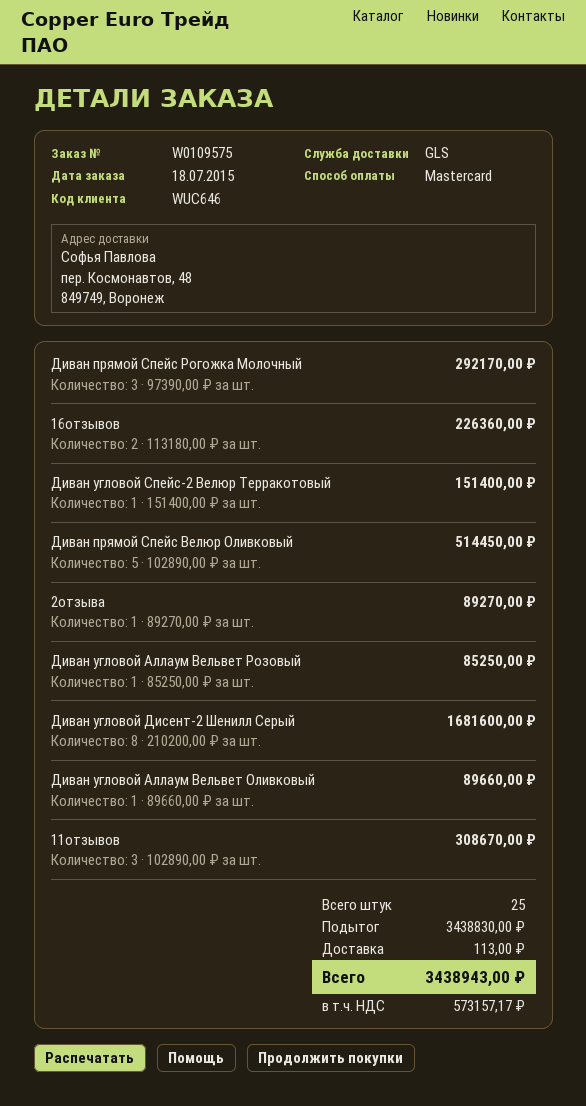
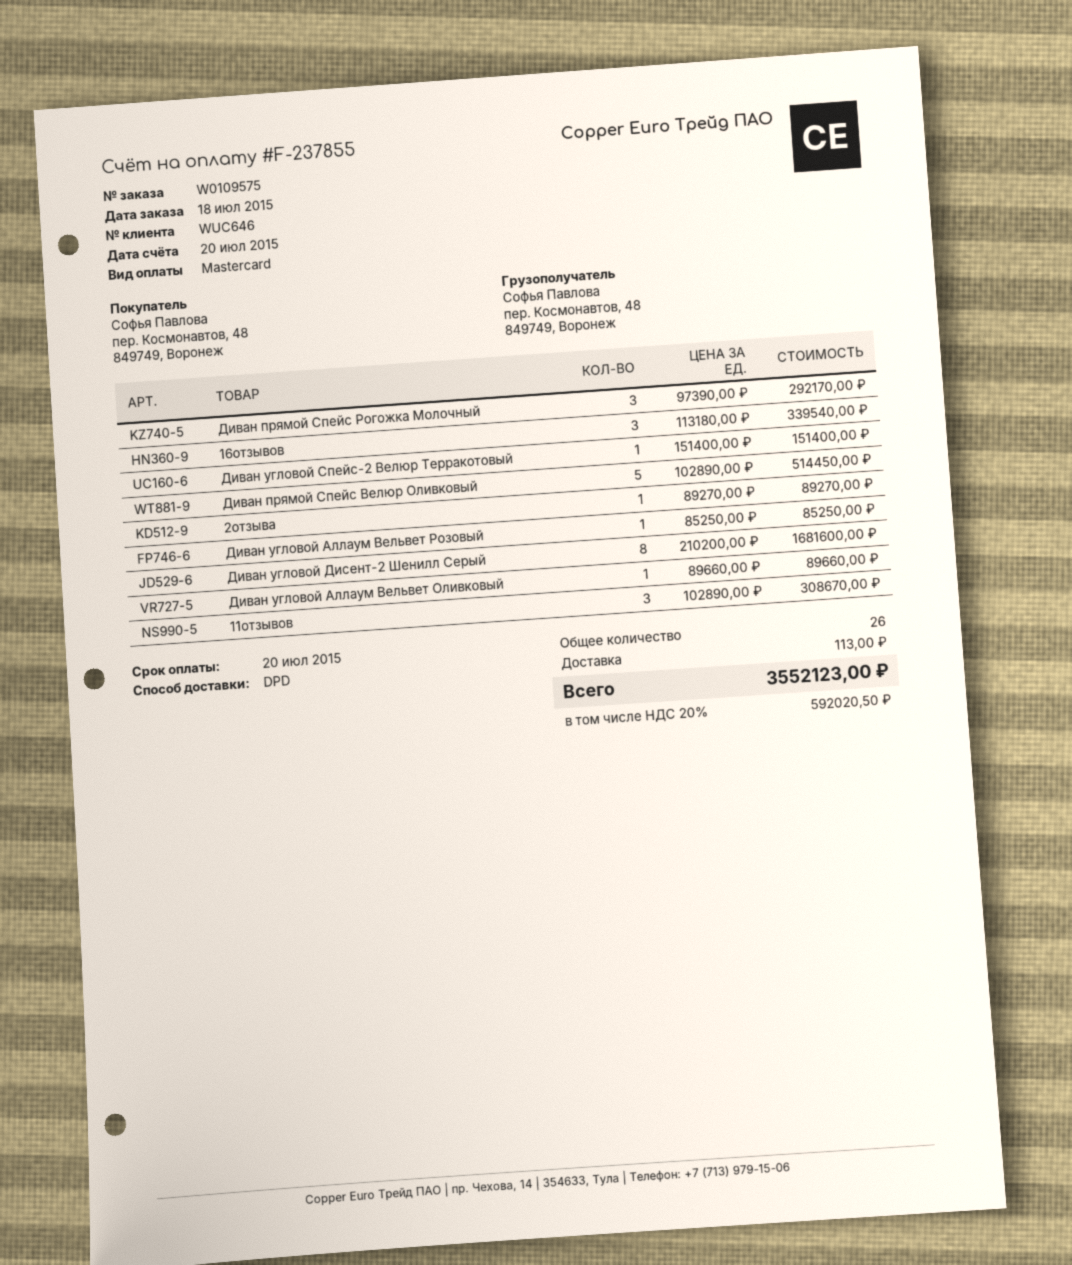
shipping method: GLS -> DPD
16отзывов: 2 x 113180.00 = 226360.00 -> 3 x 113180.00 = 339540.00
total quantity: 25 -> 26
tax: 573157.17 -> 592020.50
total: 3438943.00 -> 3552123.00

